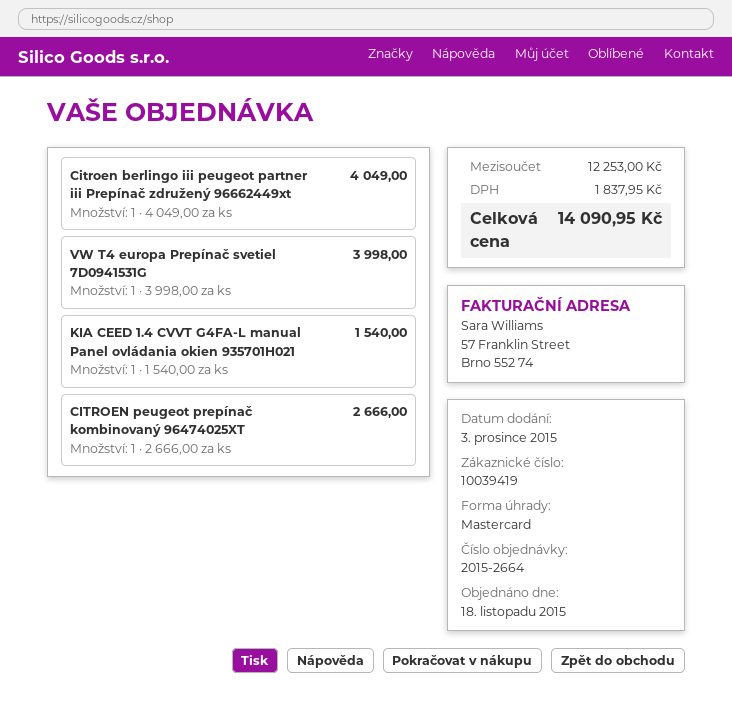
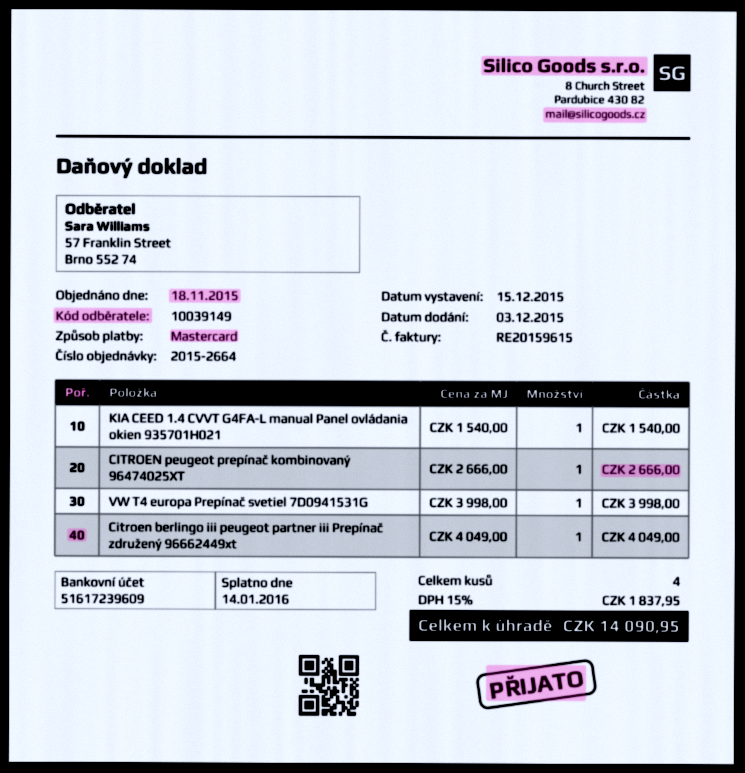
customer number: 10039419 -> 10039149

